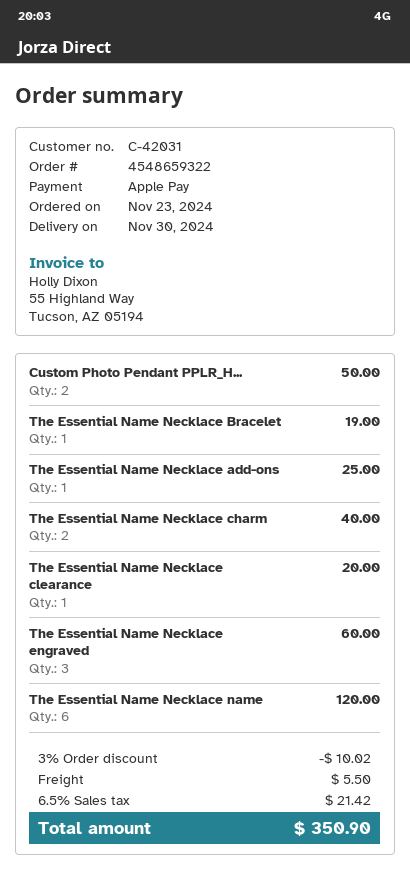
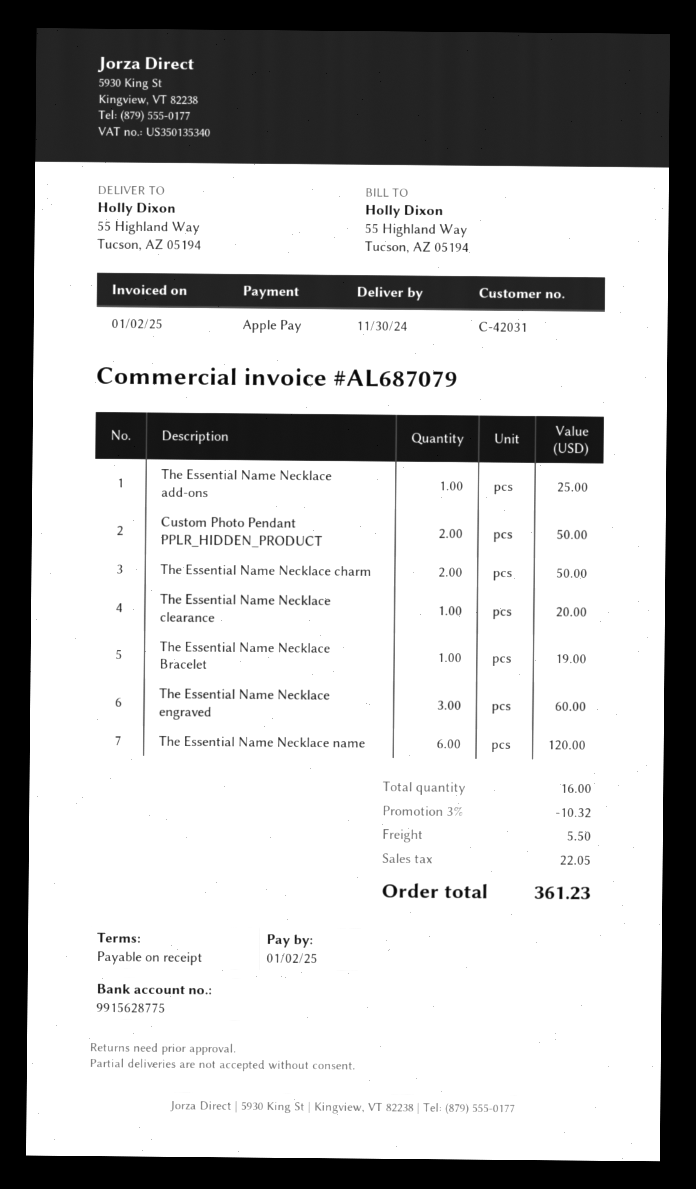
The Essential Name Necklace charm: 2 for 40.00 -> 2 for 50.00
discount: 3% = 10.02 -> 3% = 10.32
tax: 21.42 -> 22.05
total: 350.90 -> 361.23

